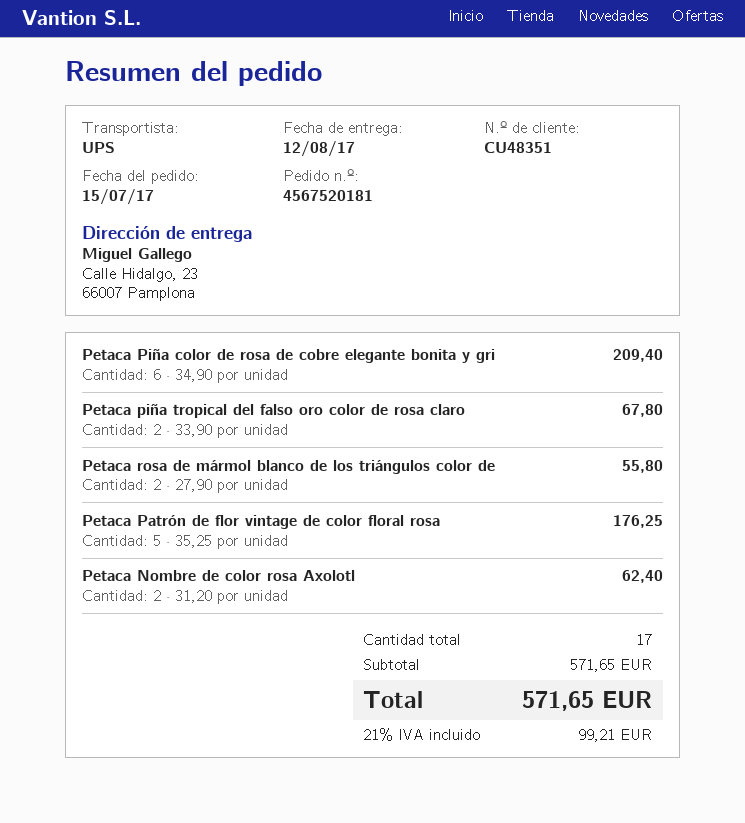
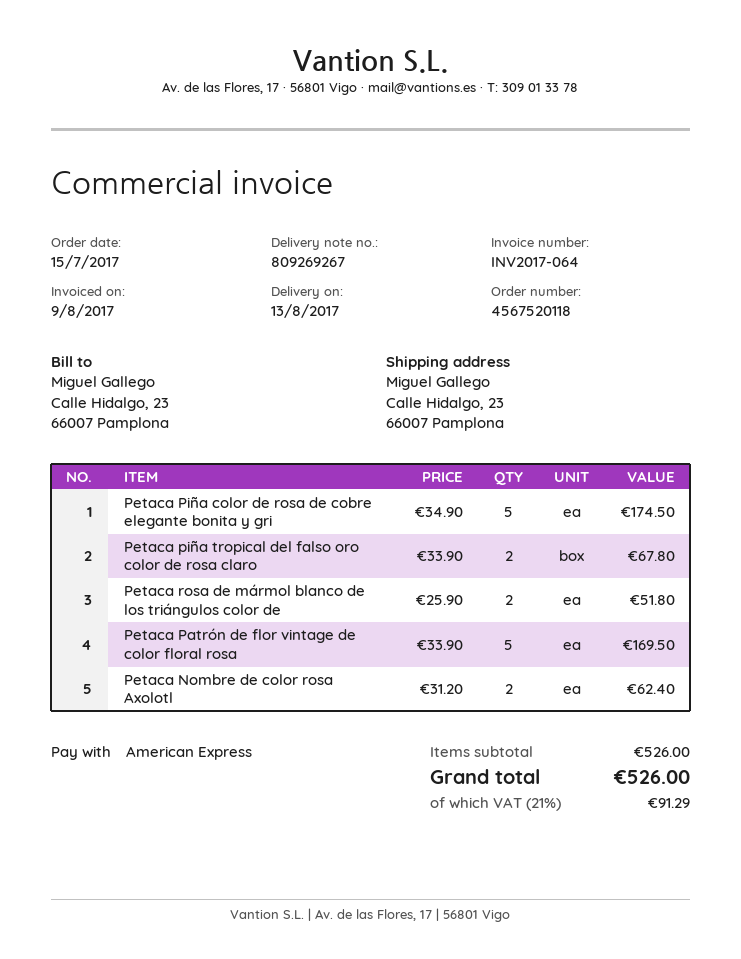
order number: 4567520181 -> 4567520118
delivery date: 2017-08-12 -> 2017-08-13
Petaca Piña color de rosa de cobre elegante bonita y gri: 6 x 34.90 = 209.40 -> 5 x 34.90 = 174.50
Petaca rosa de mármol blanco de los triángulos color de: 2 x 27.90 = 55.80 -> 2 x 25.90 = 51.80
Petaca Patrón de flor vintage de color floral rosa: 5 x 35.25 = 176.25 -> 5 x 33.90 = 169.50
subtotal: 571.65 -> 526.00
tax: 21% = 99.21 -> 21% = 91.29
total: 571.65 -> 526.00

